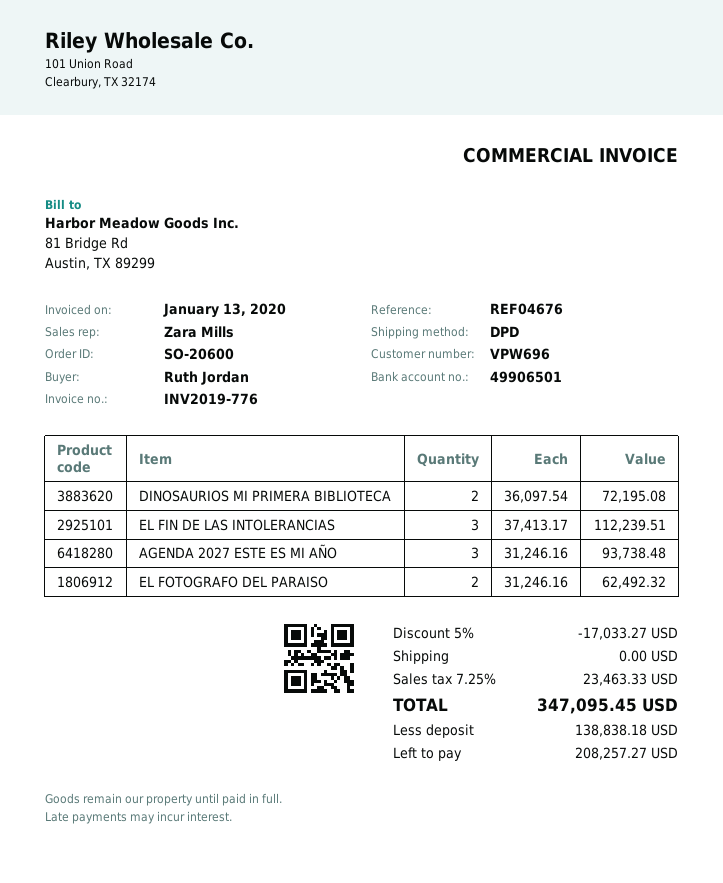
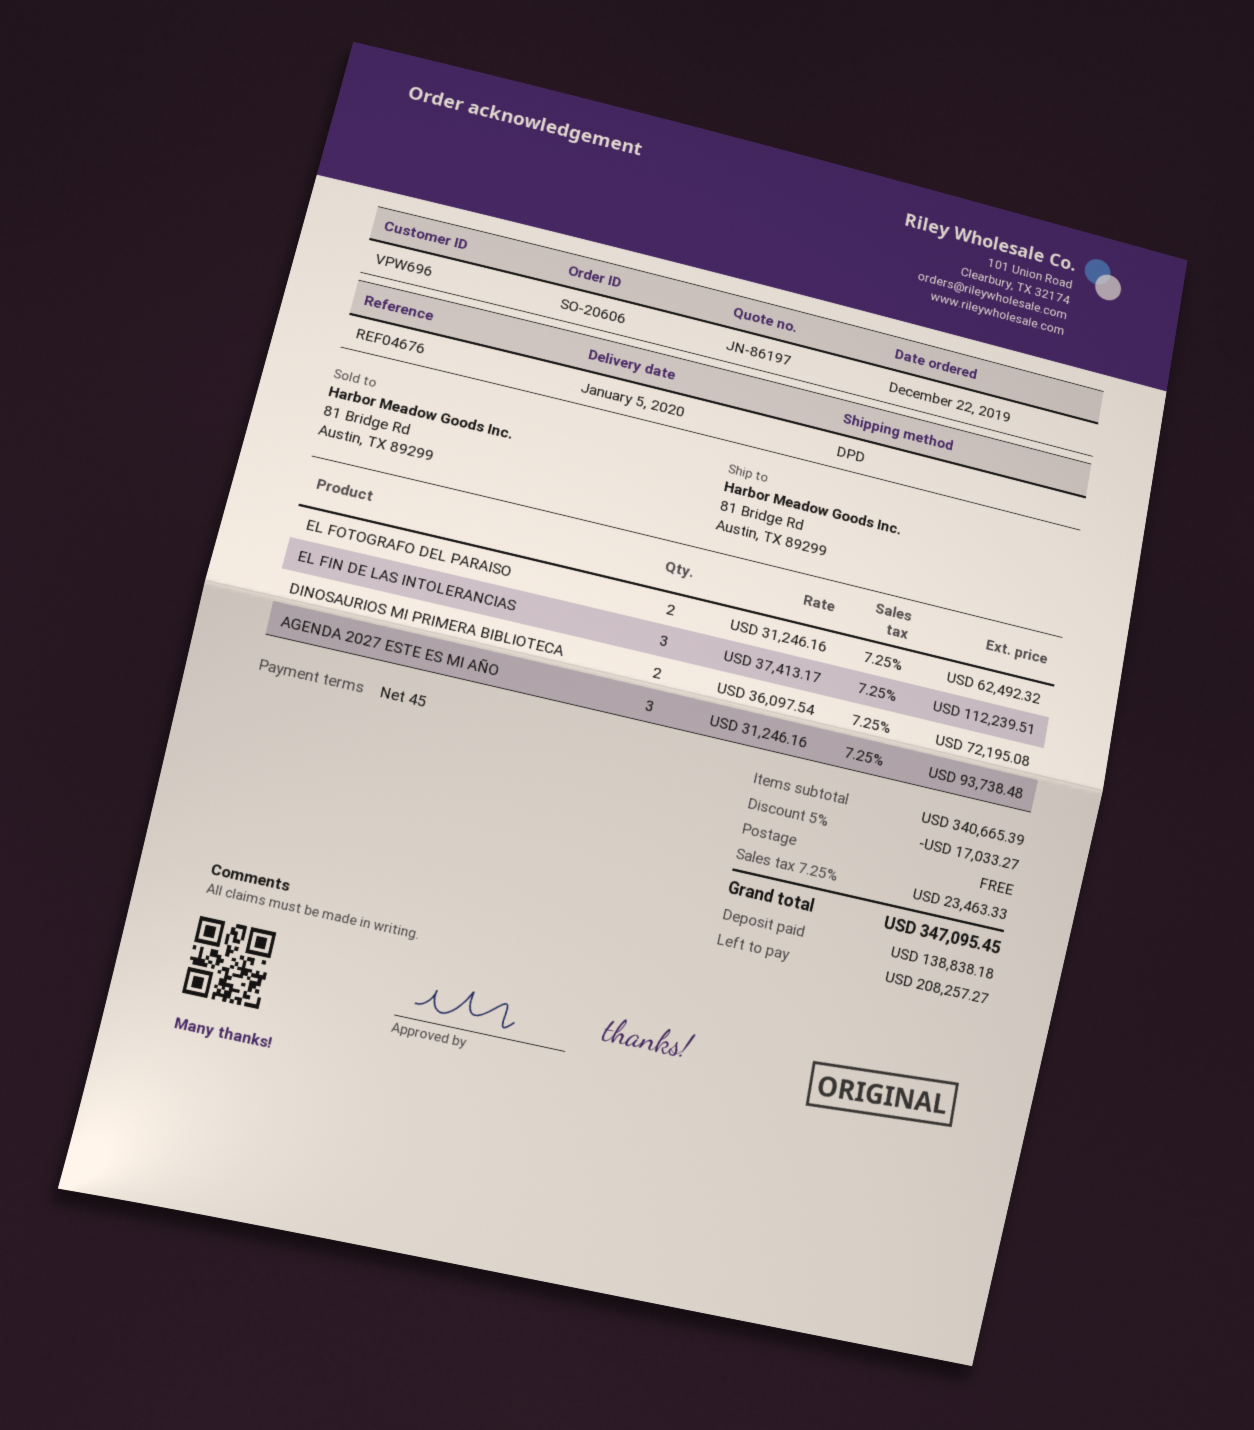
order number: SO-20600 -> SO-20606

